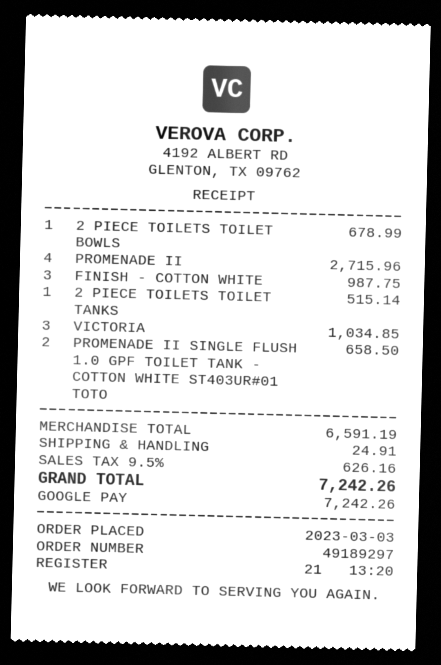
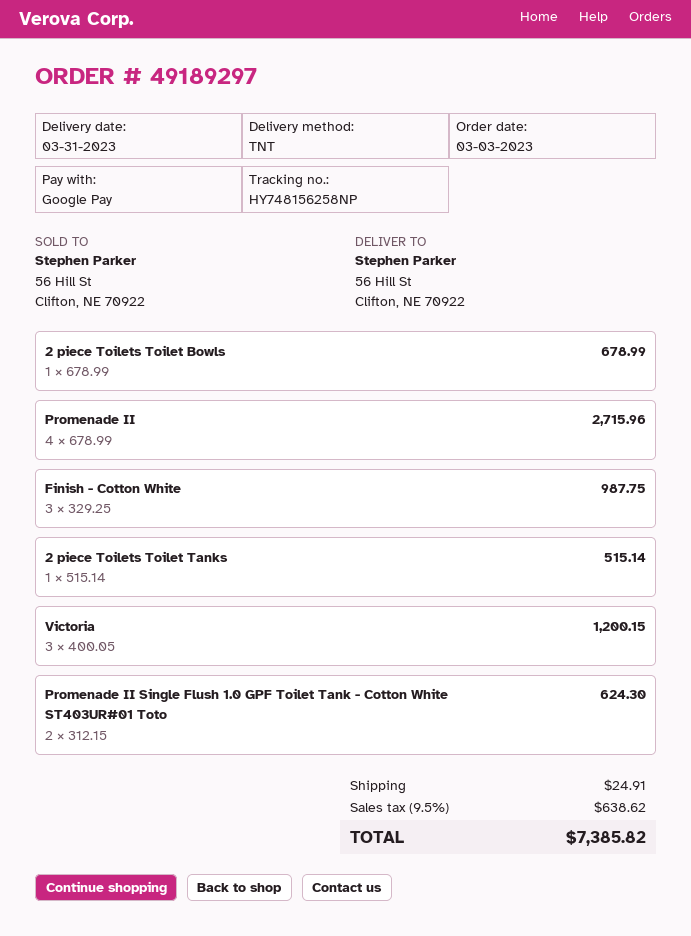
VICTORIA: 3 for 1034.85 -> 3 for 1200.15
PROMENADE II SINGLE FLUSH 1.0 GPF TOILET TANK - COTTON WHITE ST403UR#01 TOTO: 2 for 658.50 -> 2 for 624.30
tax: 9.5% = 626.16 -> 9.5% = 638.62
total: 7242.26 -> 7385.82

